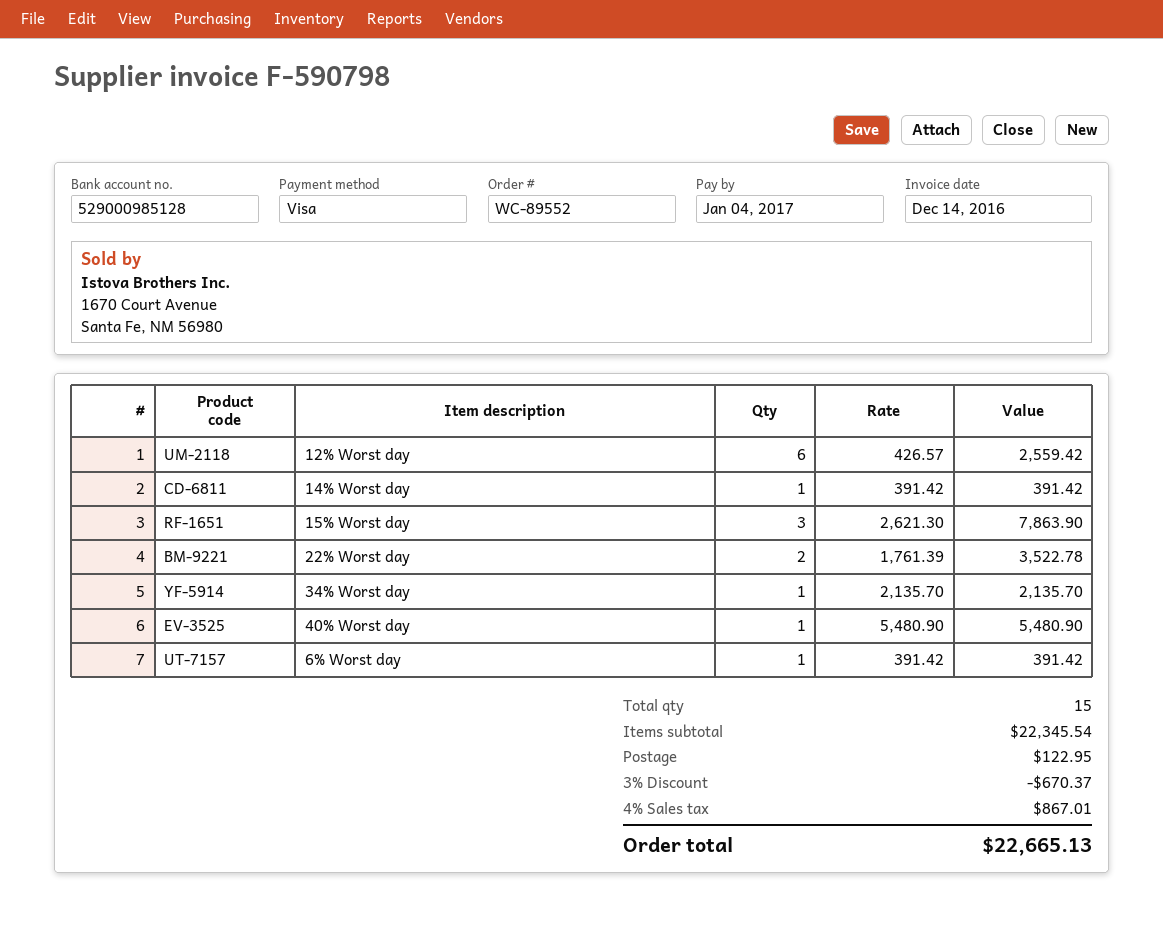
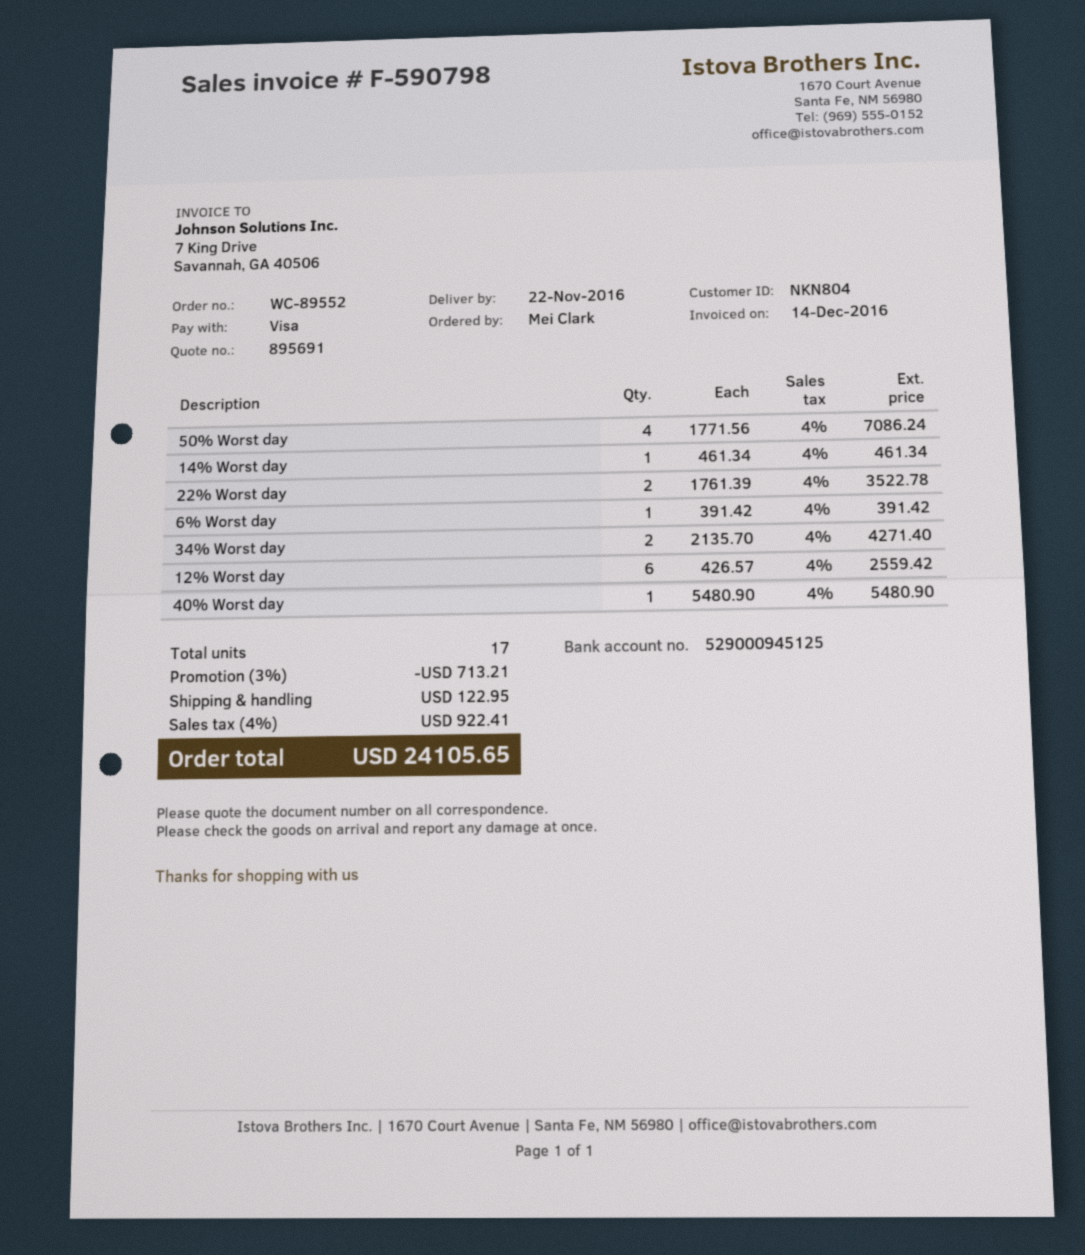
bank account: 529000985128 -> 529000945125
14% Worst day: 1 x 391.42 = 391.42 -> 1 x 461.34 = 461.34
15% Worst day: 3 x 2621.30 = 7863.90 -> none
34% Worst day: 1 x 2135.70 = 2135.70 -> 2 x 2135.70 = 4271.40
50% Worst day: none -> 4 x 1771.56 = 7086.24
total quantity: 15 -> 17
discount: 3% = 670.37 -> 3% = 713.21
tax: 4% = 867.01 -> 4% = 922.41
total: 22665.13 -> 24105.65

